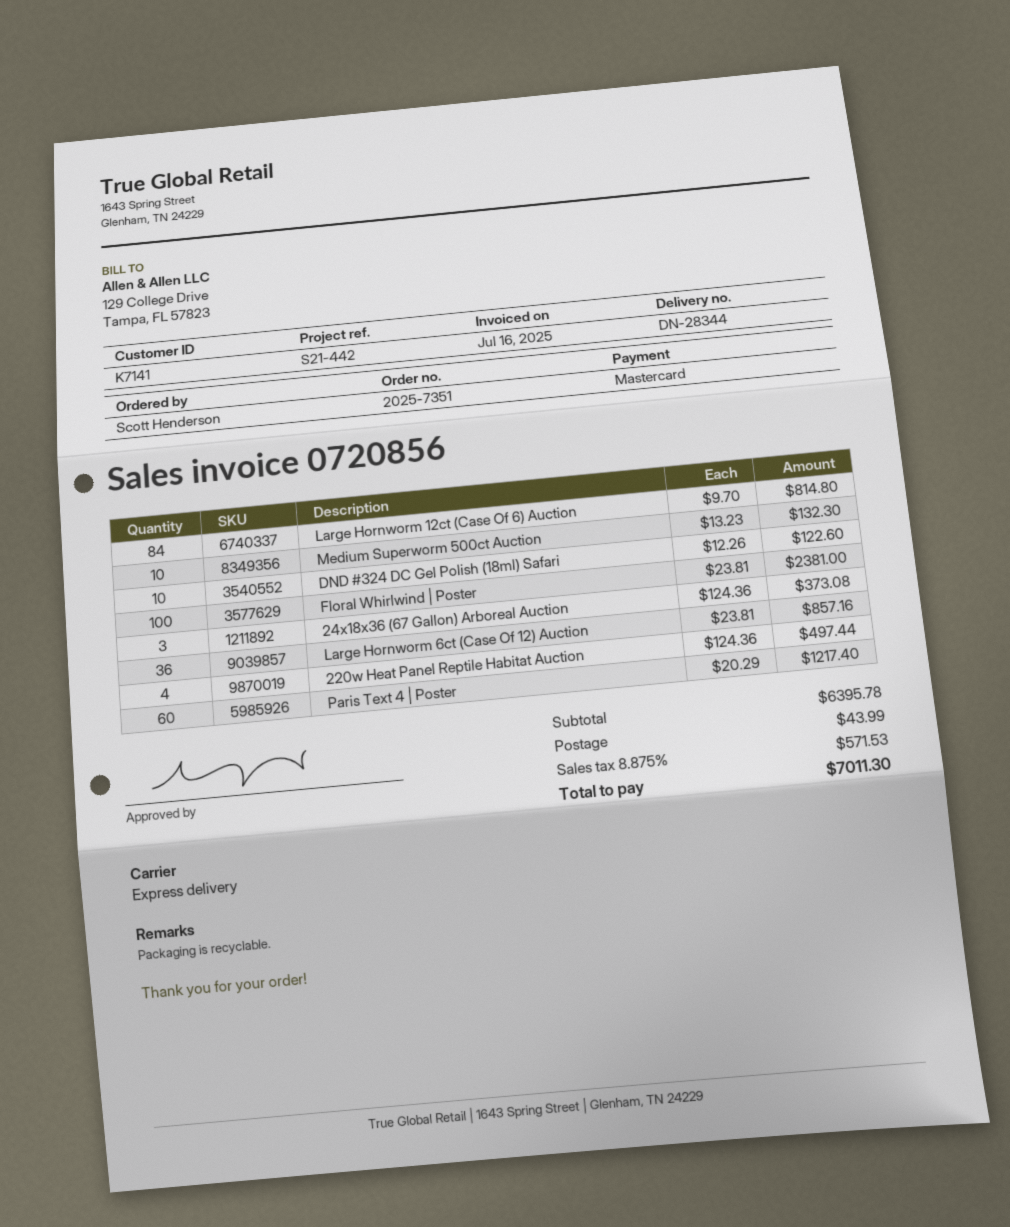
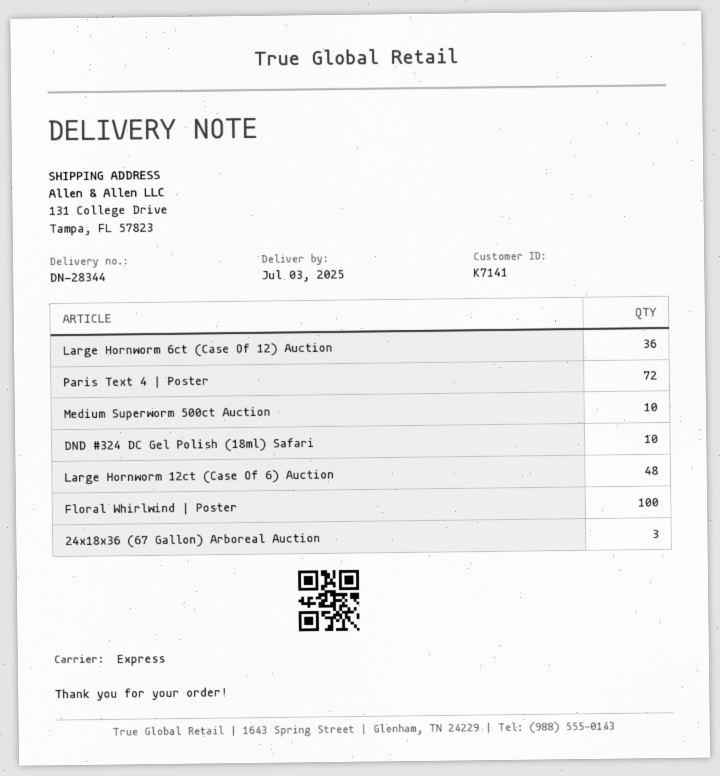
Large Hornworm 12ct (Case Of 6) Auction: 84 -> 48
220w Heat Panel Reptile Habitat Auction: 4 -> none
Paris Text 4 | Poster: 60 -> 72

